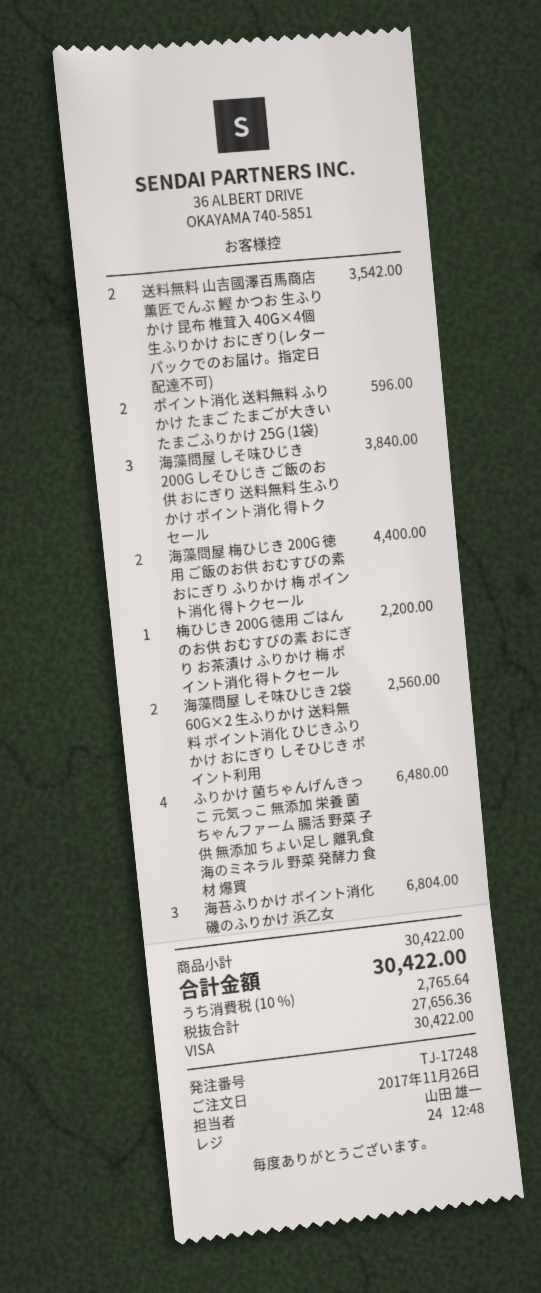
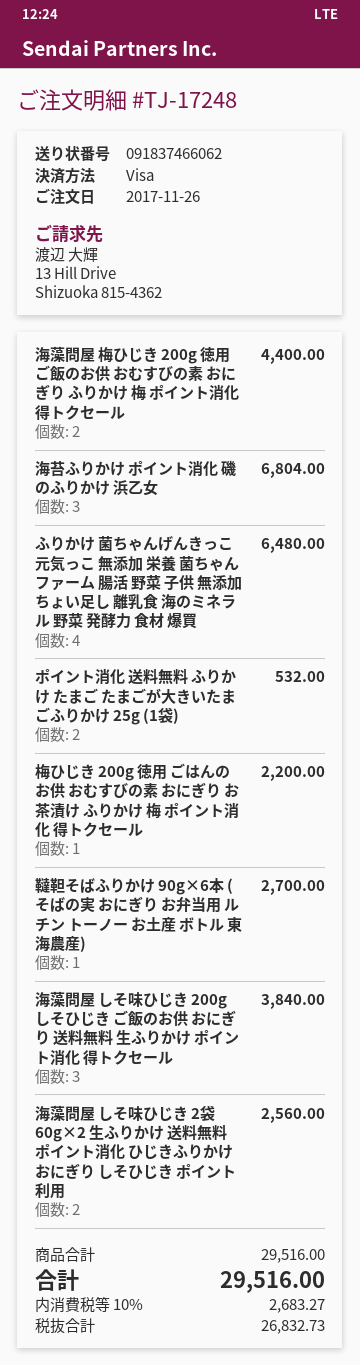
送料無料 山吉國澤百馬商店 薫匠でんぶ 鰹 かつお 生ふりかけ 昆布 椎茸入 40G×4個生ふりかけ おにぎり(レターパックでのお届け。指定日配達不可): 2 for 3542.00 -> none
ポイント消化 送料無料 ふりかけ たまご たまごが大きいたまごふりかけ 25G (1袋): 2 for 596.00 -> 2 for 532.00
韃靼そばふりかけ 90g×6本 (そばの実 おにぎり お弁当用 ルチン トーノー お土産 ボトル 東海農産): none -> 1 for 2700.00
subtotal: 30422.00 -> 29516.00
net: 27656.36 -> 26832.73
tax: 10% = 2765.64 -> 10% = 2683.27
total: 30422.00 -> 29516.00

